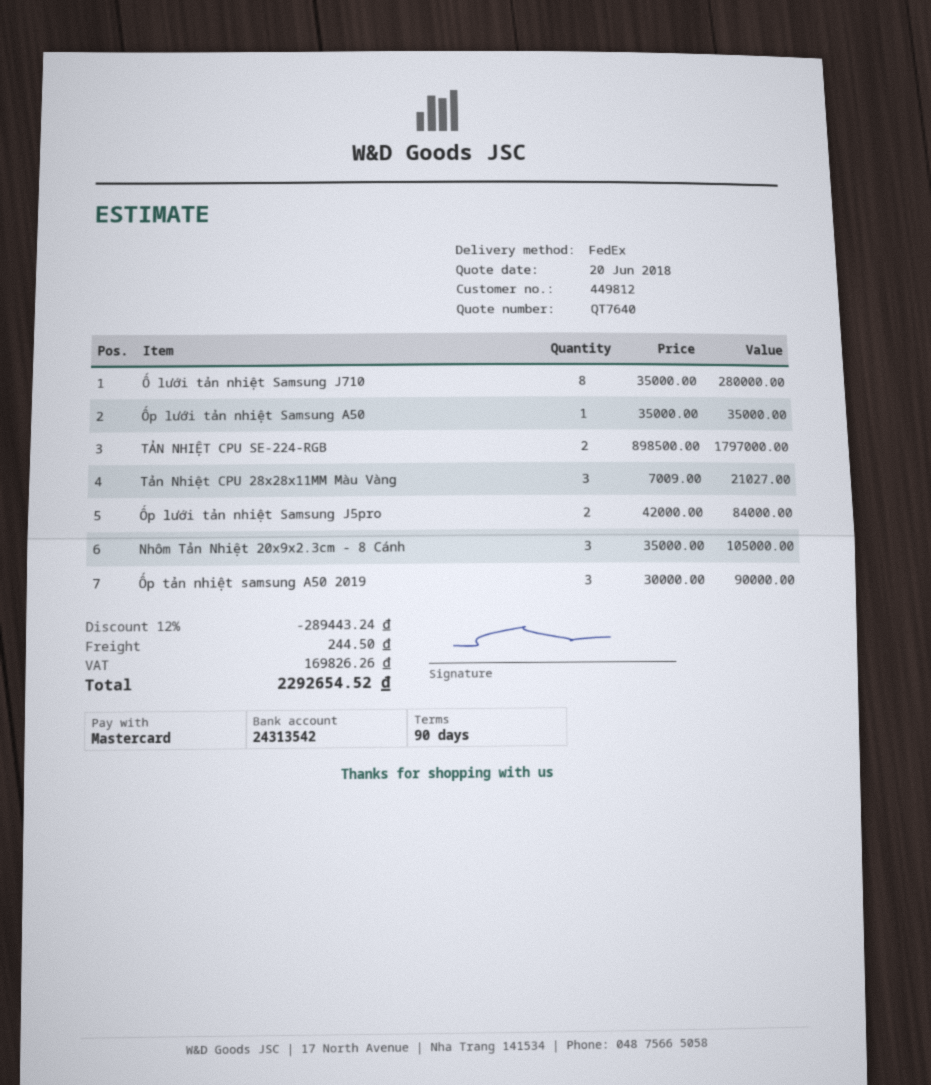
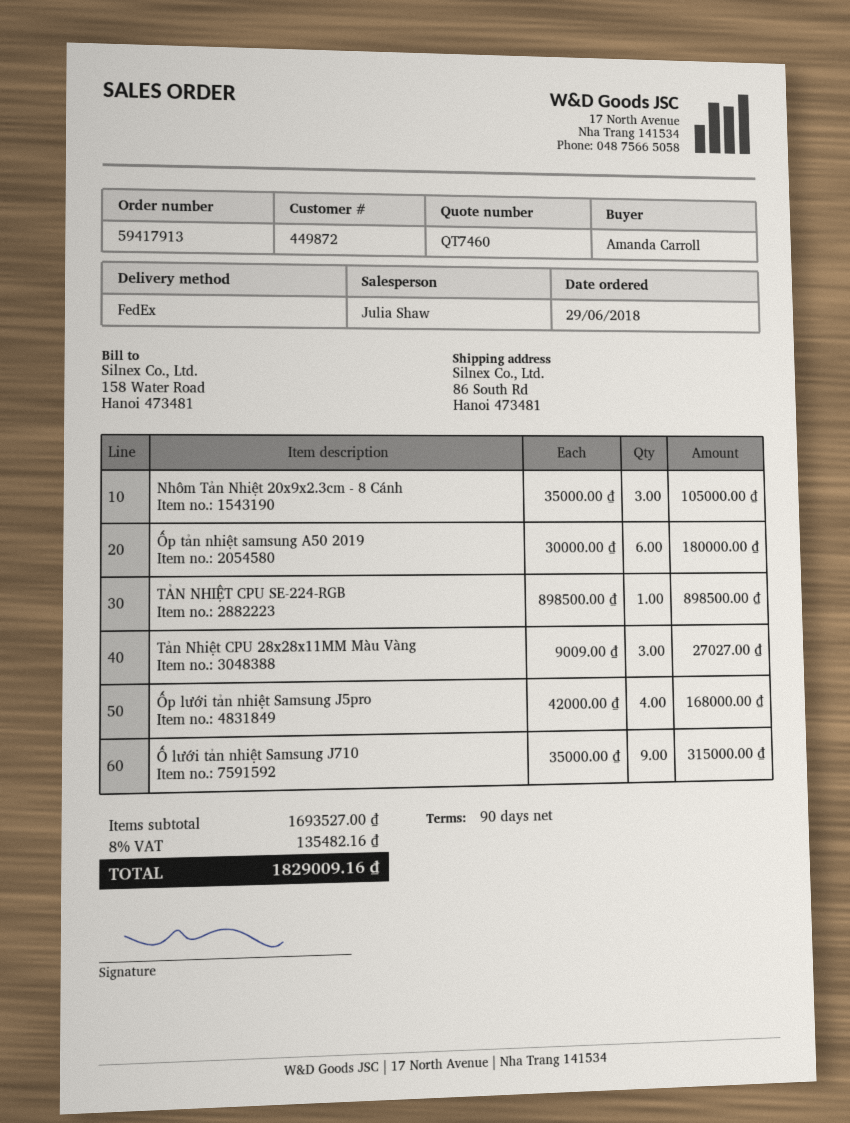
quote number: QT7640 -> QT7460
customer number: 449812 -> 449872
Ố lưới tản nhiệt Samsung J710: 8 x 35000.00 = 280000.00 -> 9 x 35000.00 = 315000.00
Ốp lưới tản nhiệt Samsung A50: 1 x 35000.00 = 35000.00 -> none
TẢN NHIỆT CPU SE-224-RGB: 2 x 898500.00 = 1797000.00 -> 1 x 898500.00 = 898500.00
Tản Nhiệt CPU 28x28x11MM Màu Vàng: 3 x 7009.00 = 21027.00 -> 3 x 9009.00 = 27027.00
Ốp lưới tản nhiệt Samsung J5pro: 2 x 42000.00 = 84000.00 -> 4 x 42000.00 = 168000.00
Ốp tản nhiệt samsung A50 2019: 3 x 30000.00 = 90000.00 -> 6 x 30000.00 = 180000.00
discount: 12% = 289443.24 -> none
shipping: 244.50 -> none
tax: 169826.26 -> 135482.16
total: 2292654.52 -> 1829009.16

